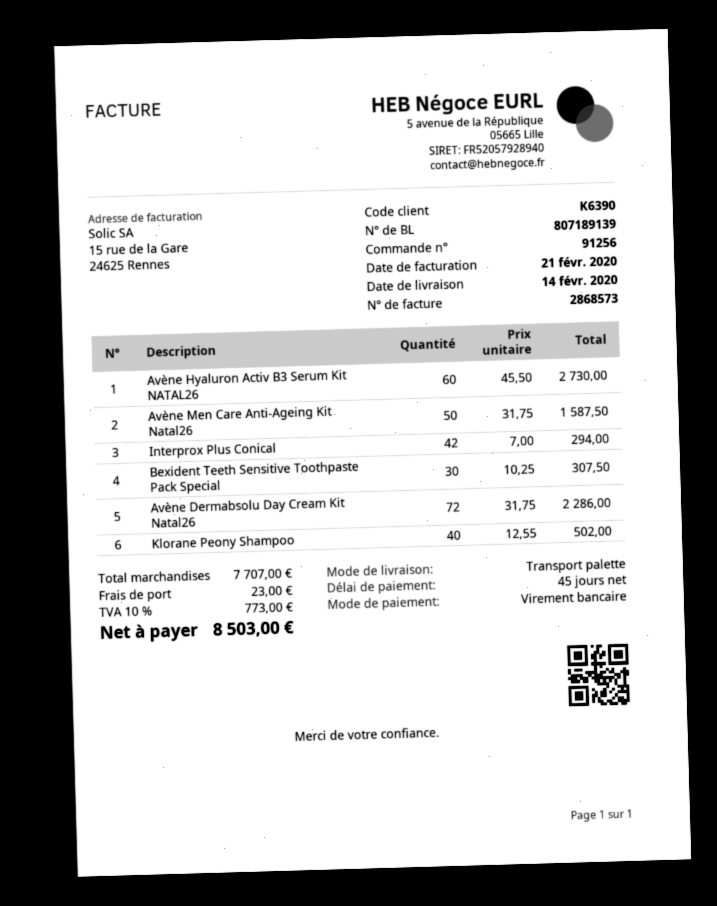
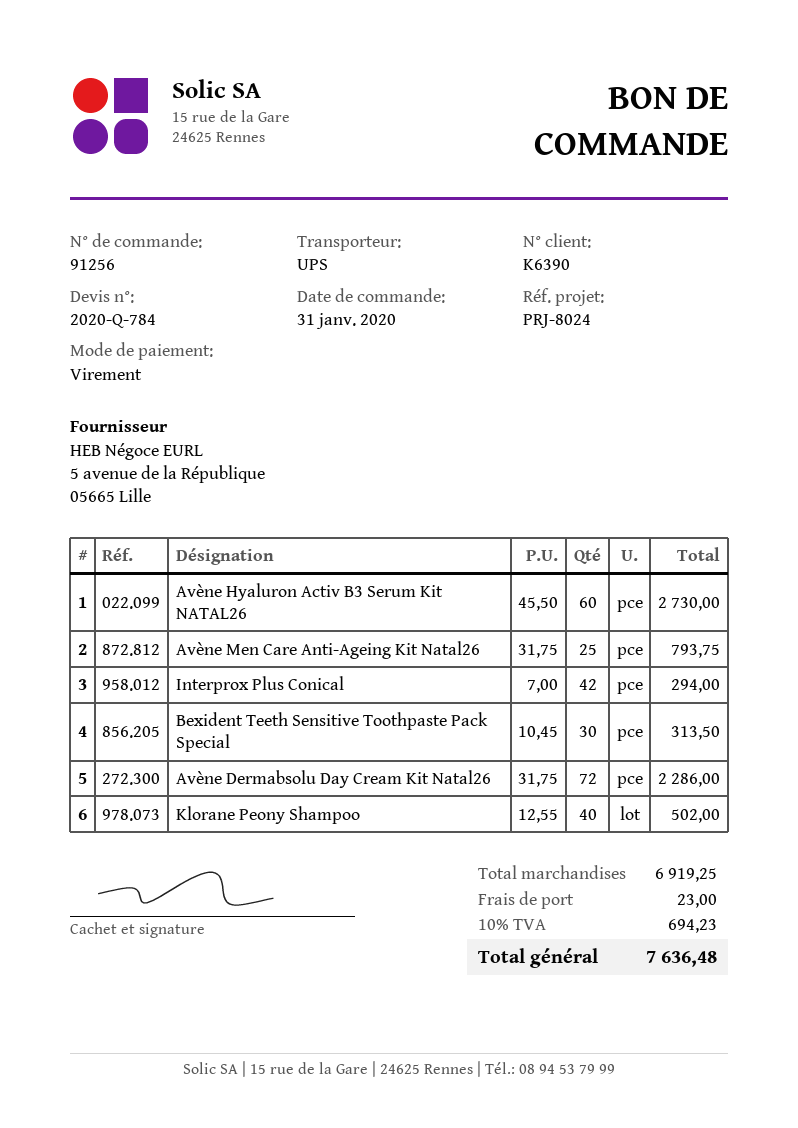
shipping method: pallet freight -> UPS
Avène Men Care Anti-Ageing Kit Natal26: 50 x 31.75 = 1587.50 -> 25 x 31.75 = 793.75
Bexident Teeth Sensitive Toothpaste Pack Special: 30 x 10.25 = 307.50 -> 30 x 10.45 = 313.50
subtotal: 7707.00 -> 6919.25
tax: 10% = 773.00 -> 10% = 694.23
total: 8503.00 -> 7636.48

